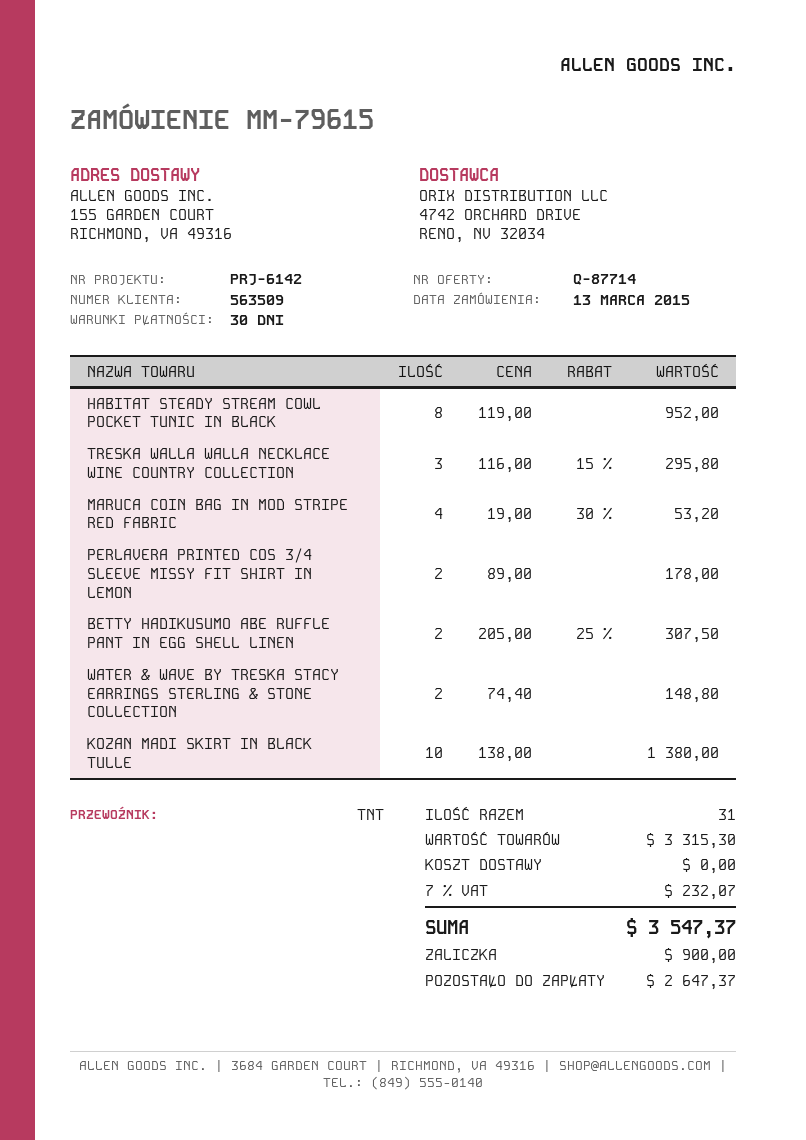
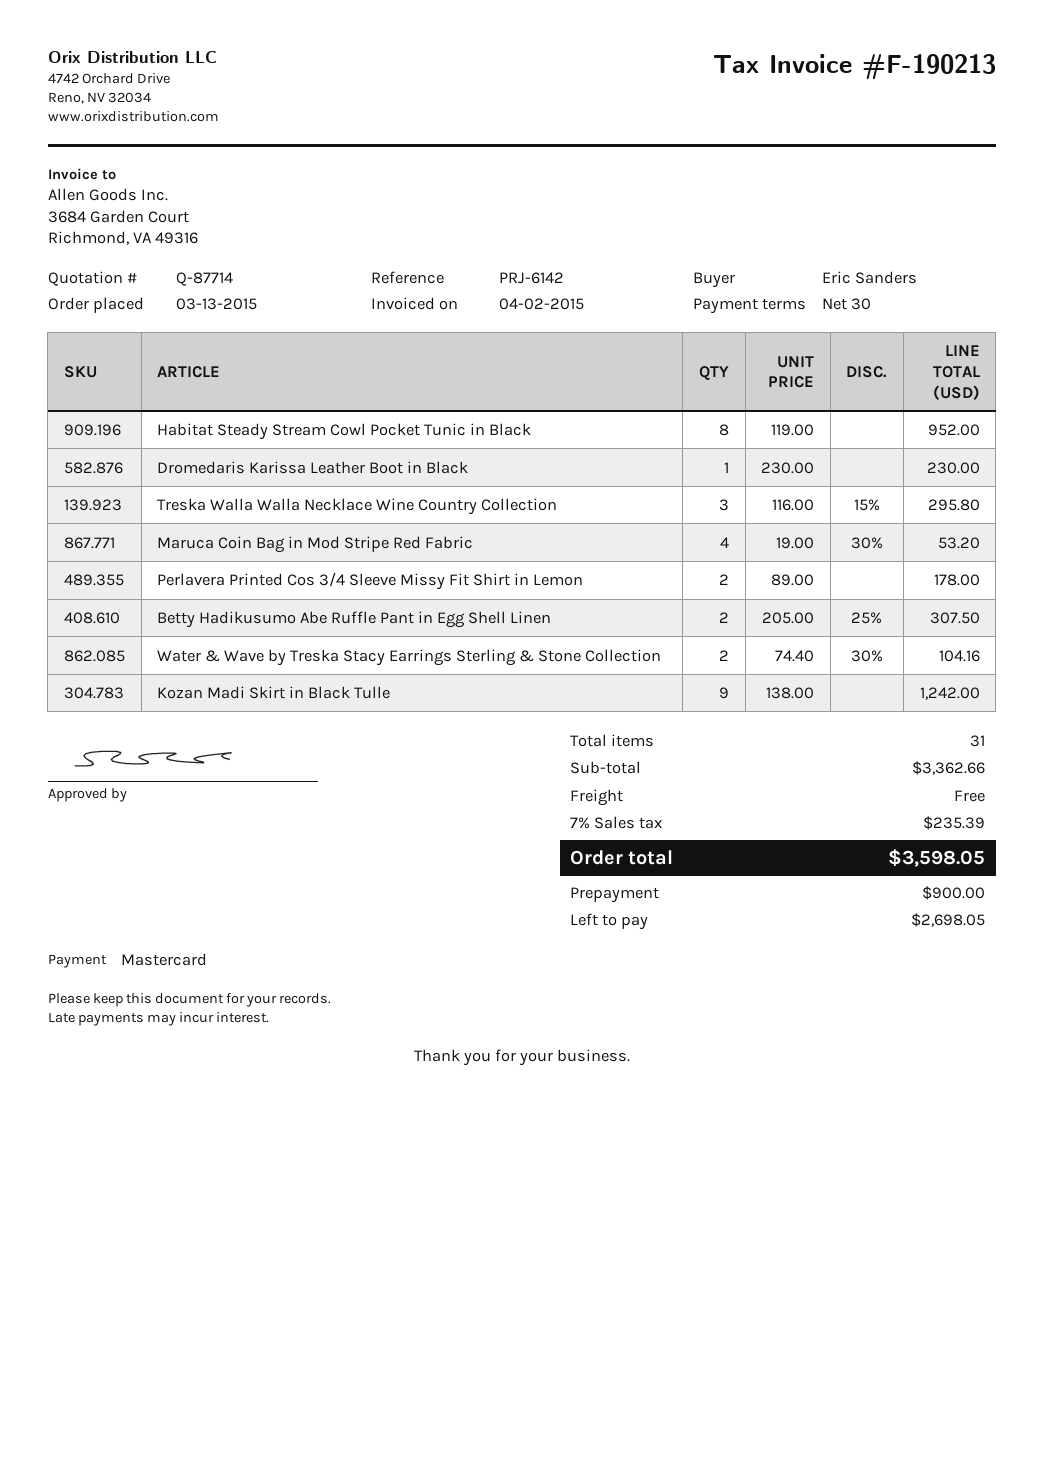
WATER & WAVE BY TRESKA STACY EARRINGS STERLING & STONE COLLECTION: 2 x 74.40 = 148.80 -> 2 x 74.40 - 30% = 104.16
KOZAN MADI SKIRT IN BLACK TULLE: 10 x 138.00 = 1380.00 -> 9 x 138.00 = 1242.00
Dromedaris Karissa Leather Boot in Black: none -> 1 x 230.00 = 230.00
subtotal: 3315.30 -> 3362.66
tax: 7% = 232.07 -> 7% = 235.39
total: 3547.37 -> 3598.05
balance: 2647.37 -> 2698.05

